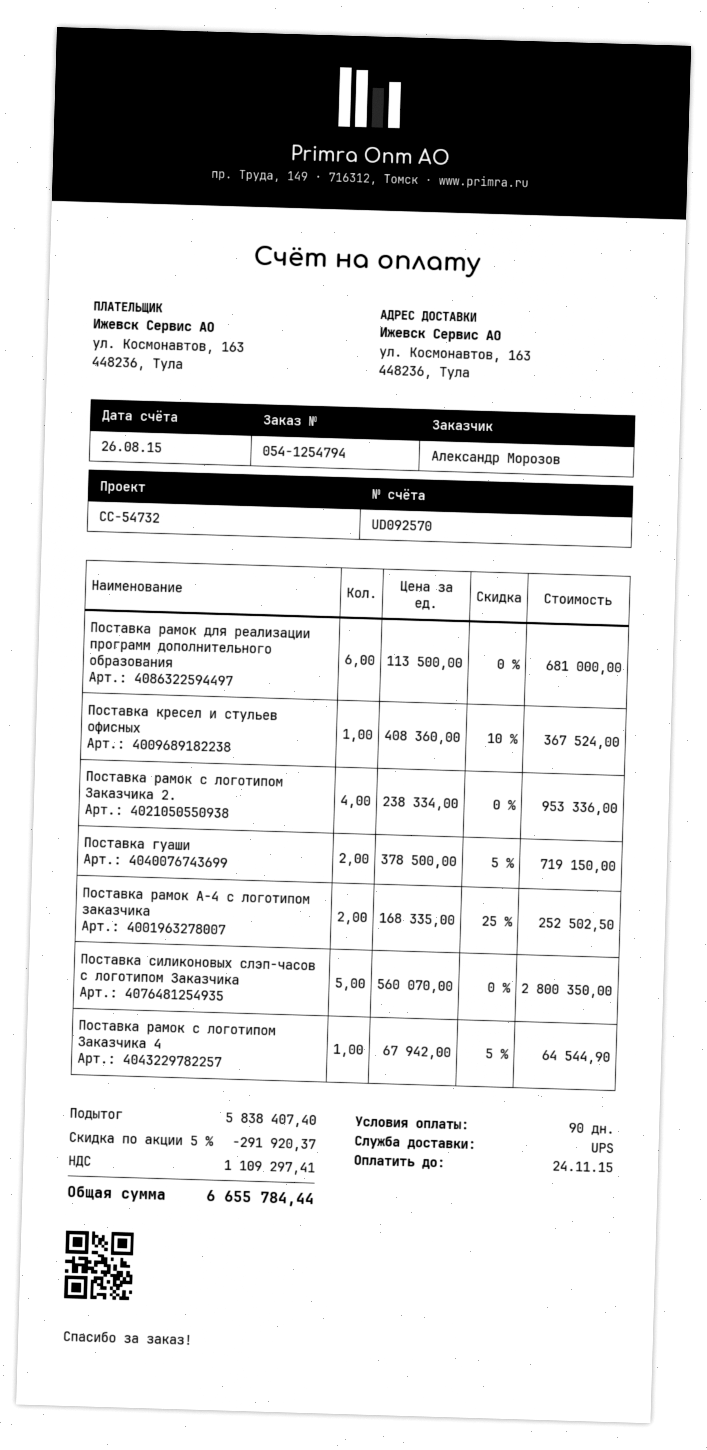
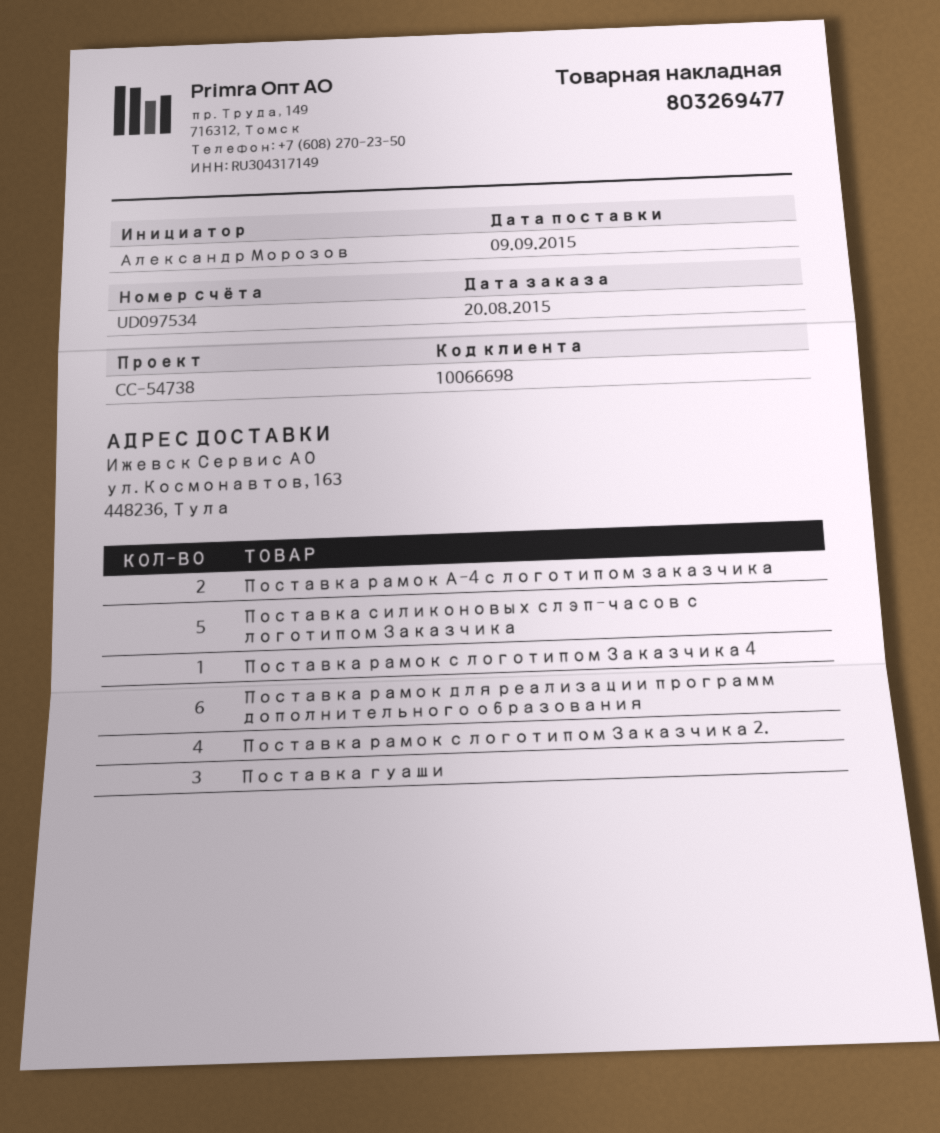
invoice number: UD092570 -> UD097534
reference: CC-54732 -> CC-54738
Поставка кресел и стульев офисных: 1 -> none
Поставка гуаши: 2 -> 3

